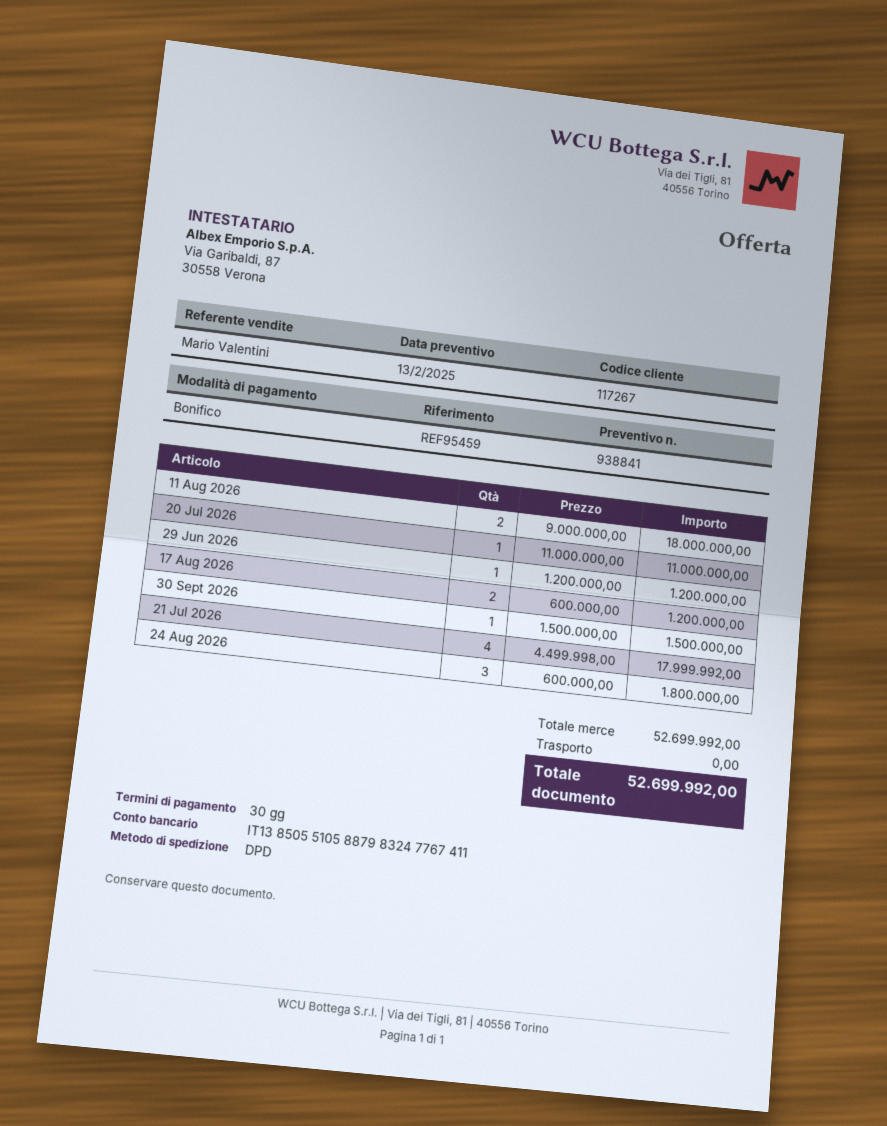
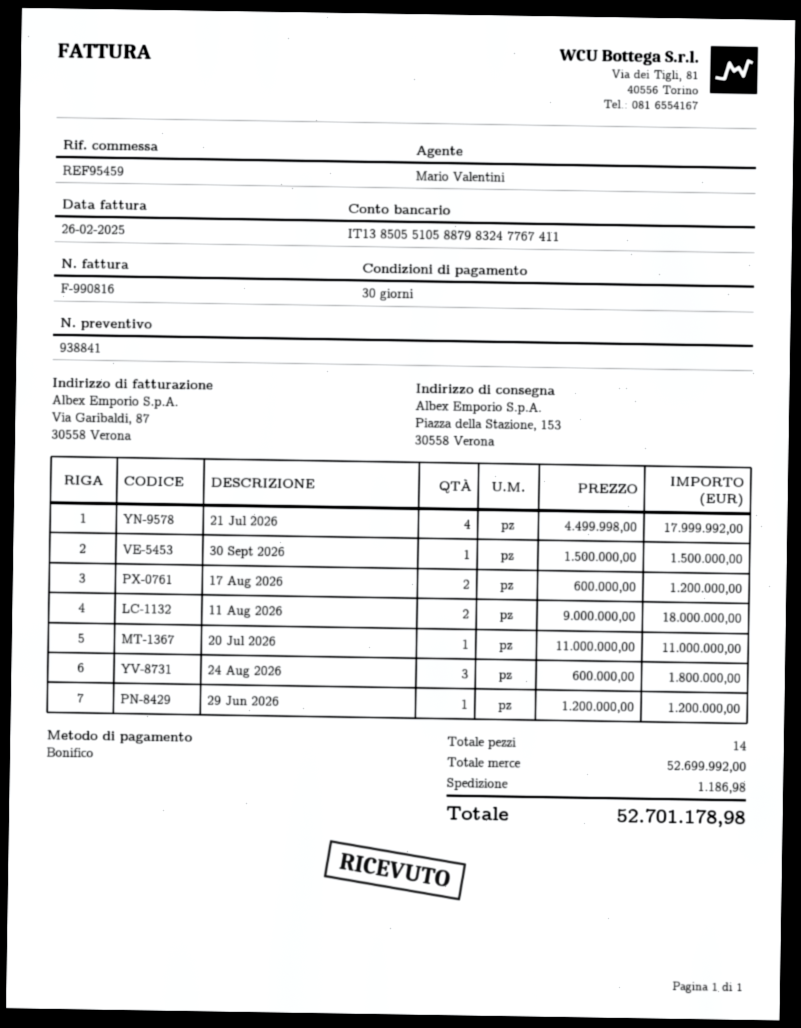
shipping: 0.00 -> 1186.98
total: 52699992.00 -> 52701178.98

